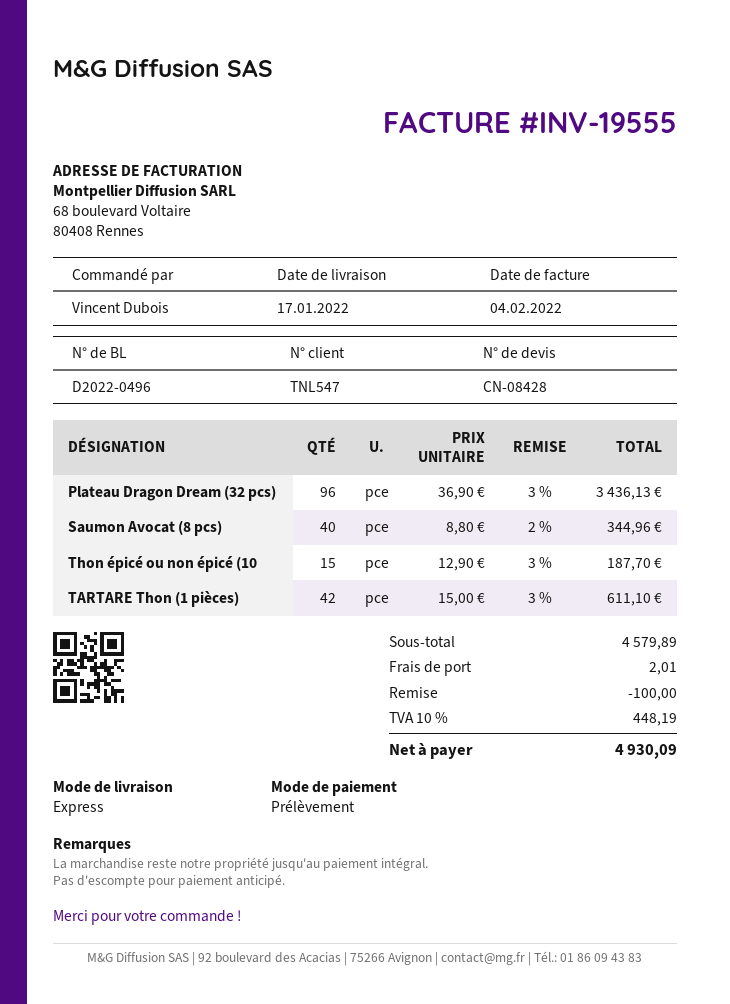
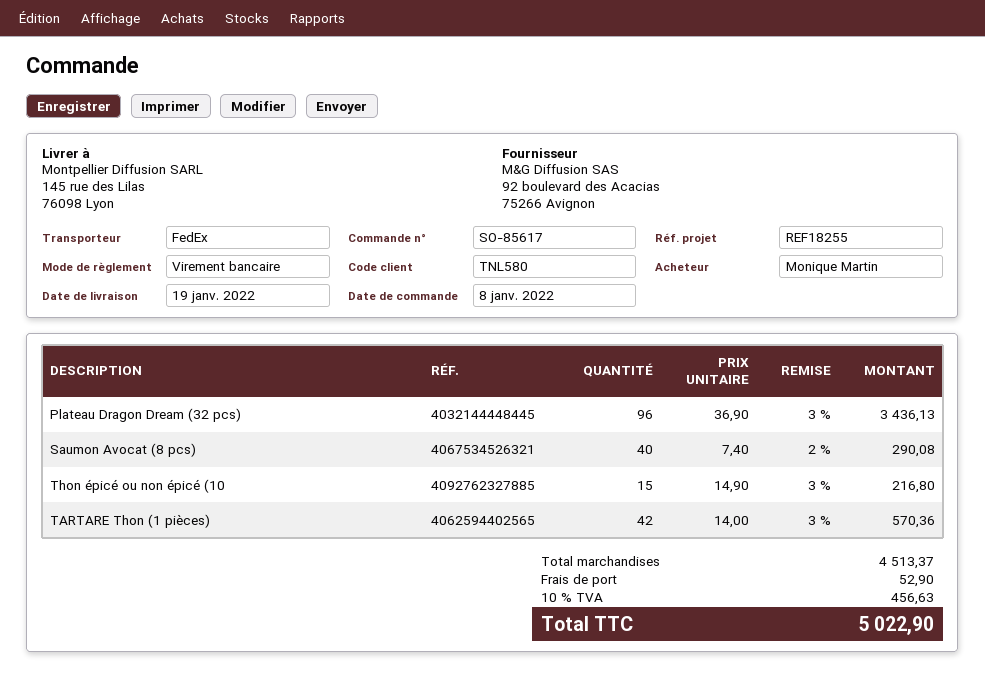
delivery date: 2022-01-17 -> 2022-01-19
customer number: TNL547 -> TNL580
ordered by: Vincent Dubois -> Monique Martin
payment method: direct debit -> bank transfer
shipping method: express -> FedEx
Saumon Avocat (8 pcs): 40 x 8.80 - 2% = 344.96 -> 40 x 7.40 - 2% = 290.08
Thon épicé ou non épicé (10: 15 x 12.90 - 3% = 187.70 -> 15 x 14.90 - 3% = 216.80
TARTARE Thon (1 pièces): 42 x 15.00 - 3% = 611.10 -> 42 x 14.00 - 3% = 570.36
subtotal: 4579.89 -> 4513.37
discount: 100.00 -> none
shipping: 2.01 -> 52.90
tax: 10% = 448.19 -> 10% = 456.63
total: 4930.09 -> 5022.90

